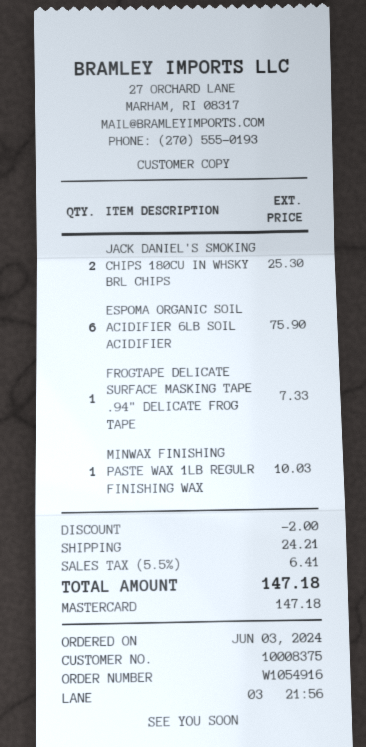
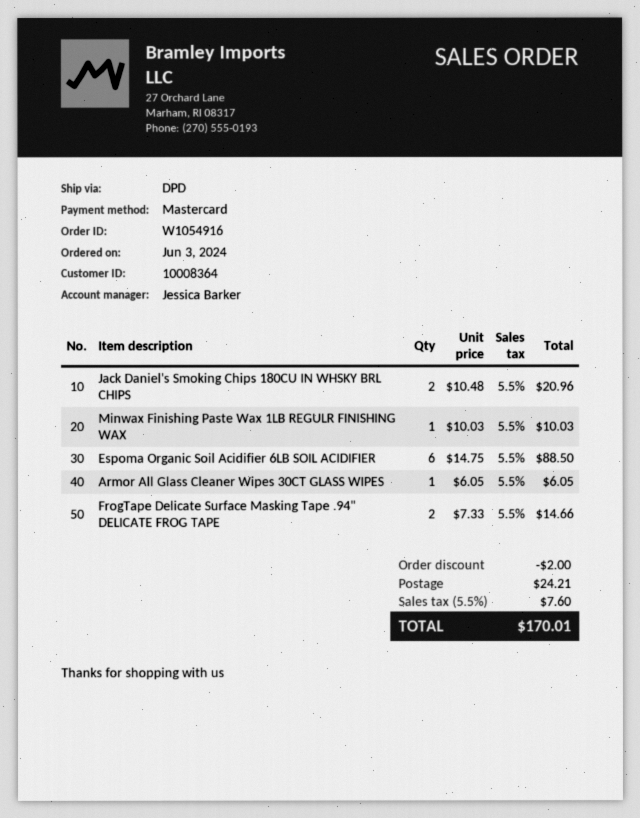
customer number: 10008375 -> 10008364
JACK DANIEL'S SMOKING CHIPS 180CU IN WHSKY BRL CHIPS: 2 for 25.30 -> 2 for 20.96
ESPOMA ORGANIC SOIL ACIDIFIER 6LB SOIL ACIDIFIER: 6 for 75.90 -> 6 for 88.50
FROGTAPE DELICATE SURFACE MASKING TAPE .94" DELICATE FROG TAPE: 1 for 7.33 -> 2 for 14.66
Armor All Glass Cleaner Wipes 30CT GLASS WIPES: none -> 1 for 6.05
tax: 5.5% = 6.41 -> 5.5% = 7.60
total: 147.18 -> 170.01

